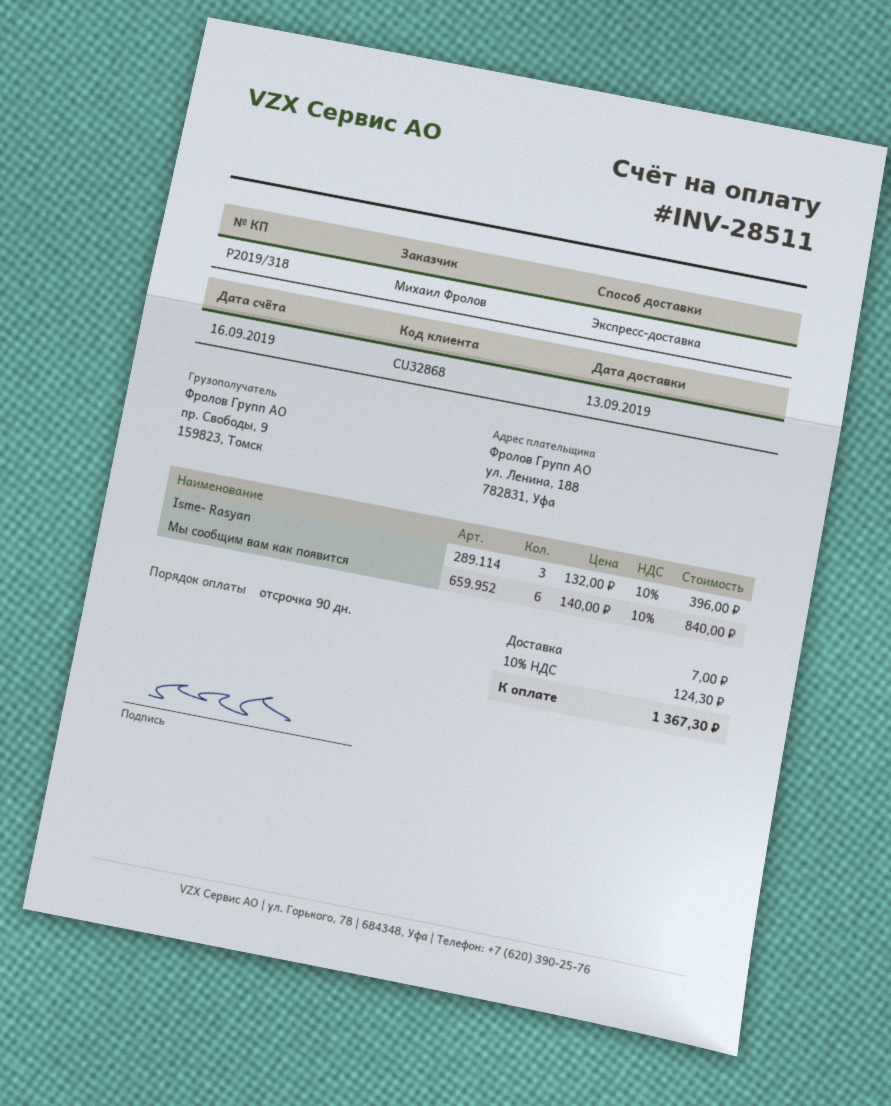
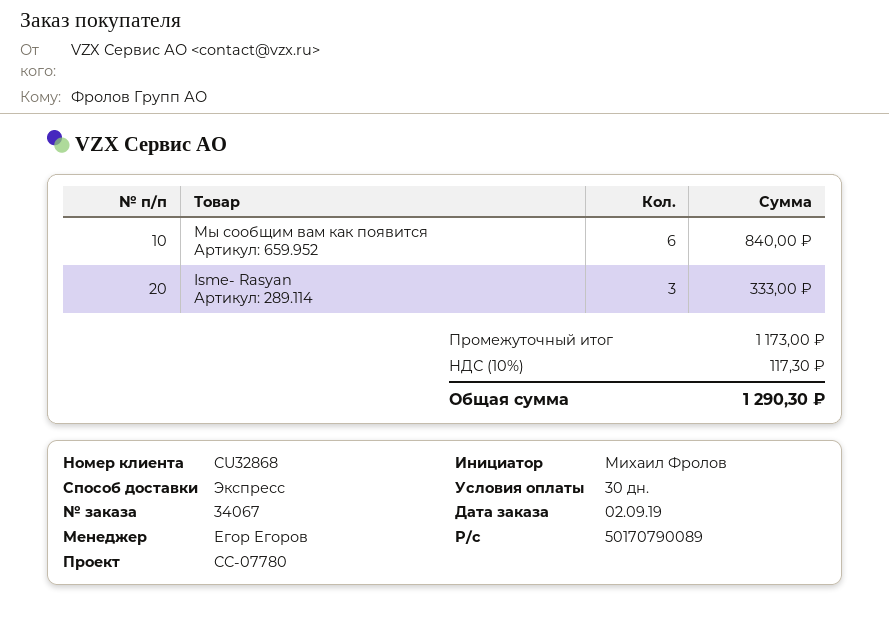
payment terms: 90 days -> 30 days
Isme- Rasyan: 3 for 396.00 -> 3 for 333.00
shipping: 7.00 -> none
tax: 10% = 124.30 -> 10% = 117.30
total: 1367.30 -> 1290.30

